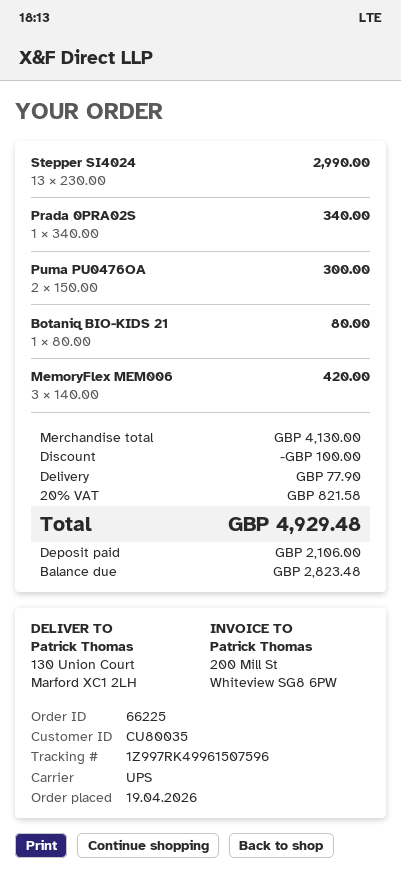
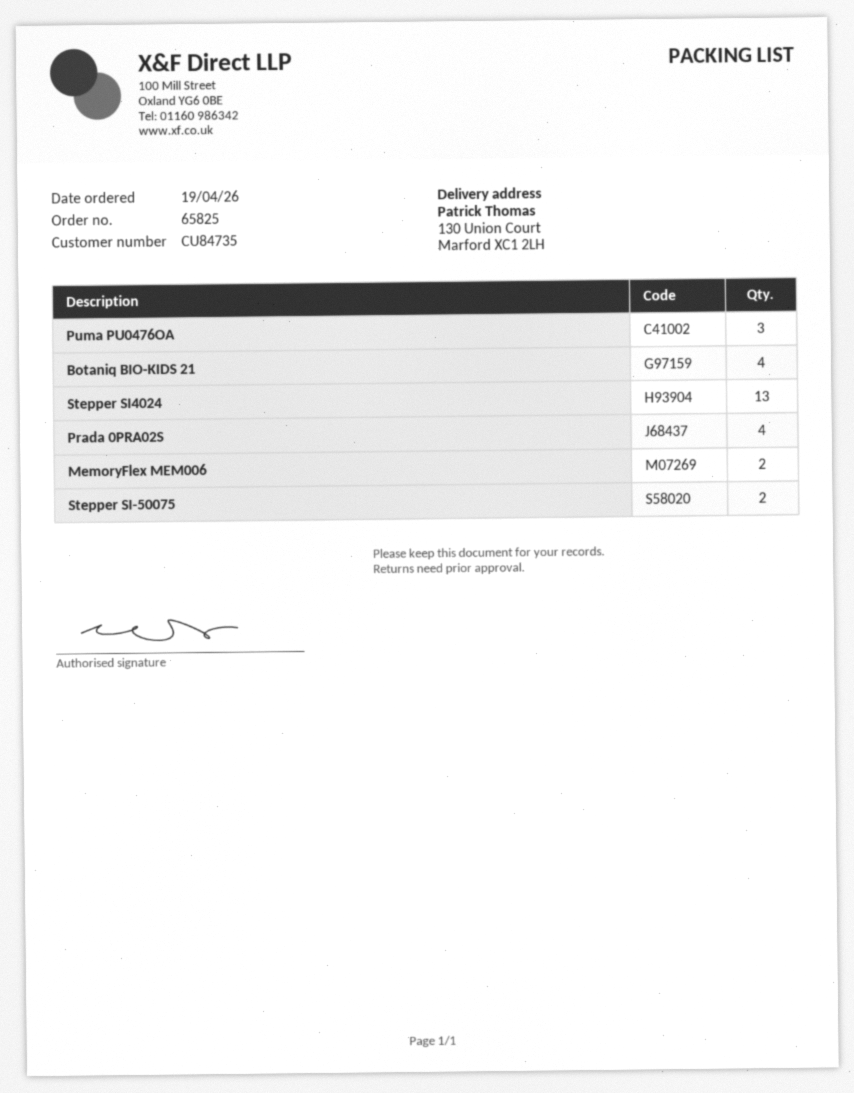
order number: 66225 -> 65825
customer number: CU80035 -> CU84735
Prada 0PRA02S: 1 -> 4
Puma PU0476OA: 2 -> 3
Botaniq BIO-KIDS 21: 1 -> 4
MemoryFlex MEM006: 3 -> 2
Stepper SI-50075: none -> 2

